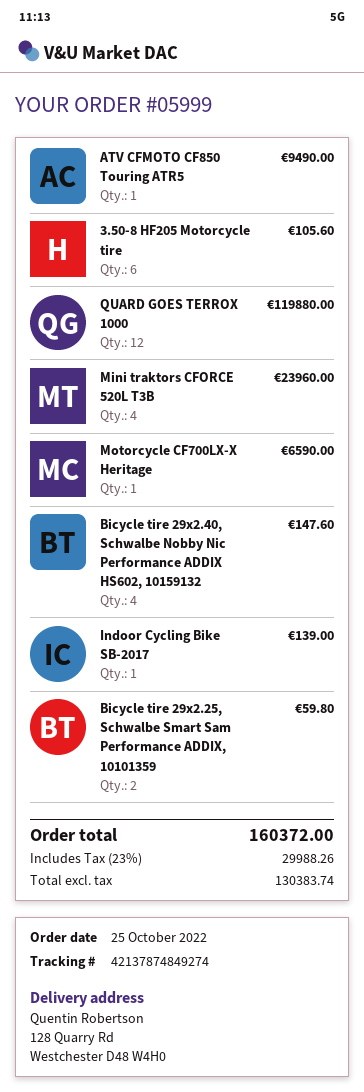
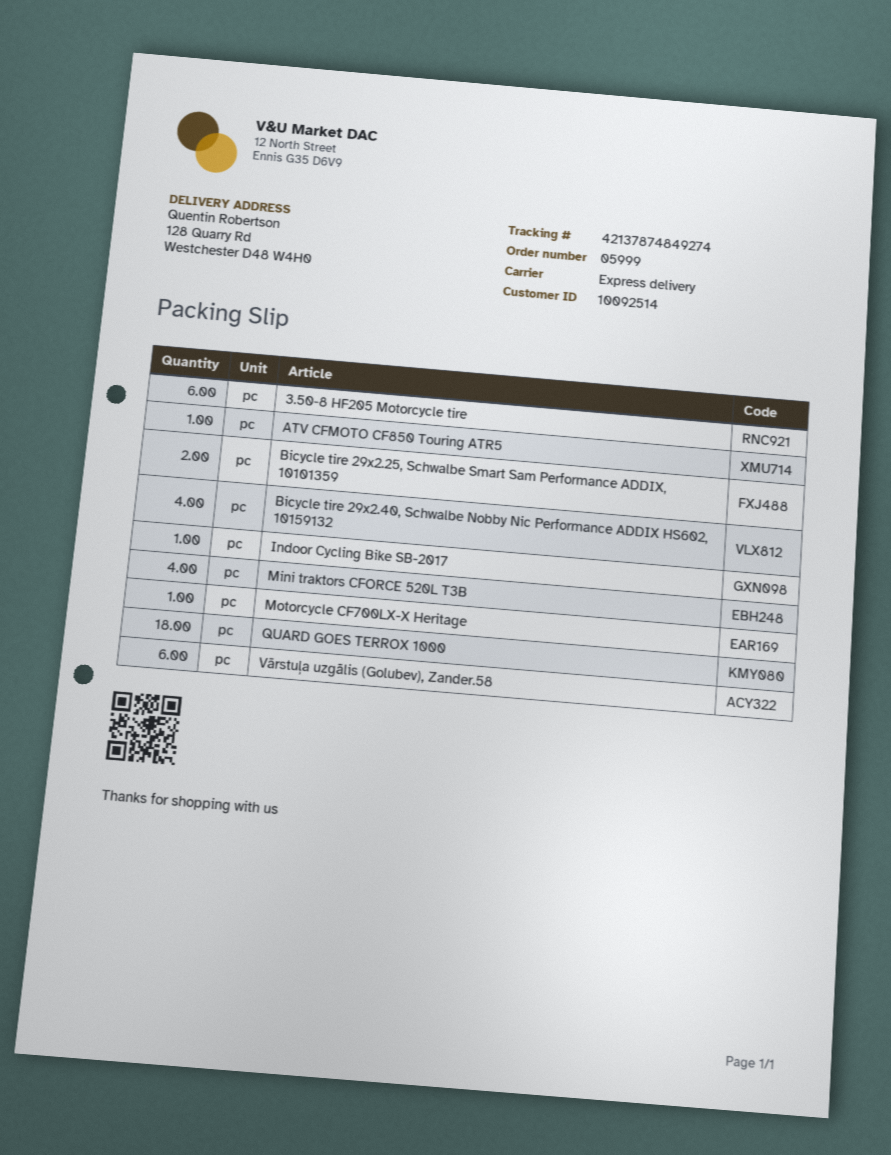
QUARD GOES TERROX 1000: 12 -> 18
Vārstuļa uzgālis (Golubev), Zander.58: none -> 6

